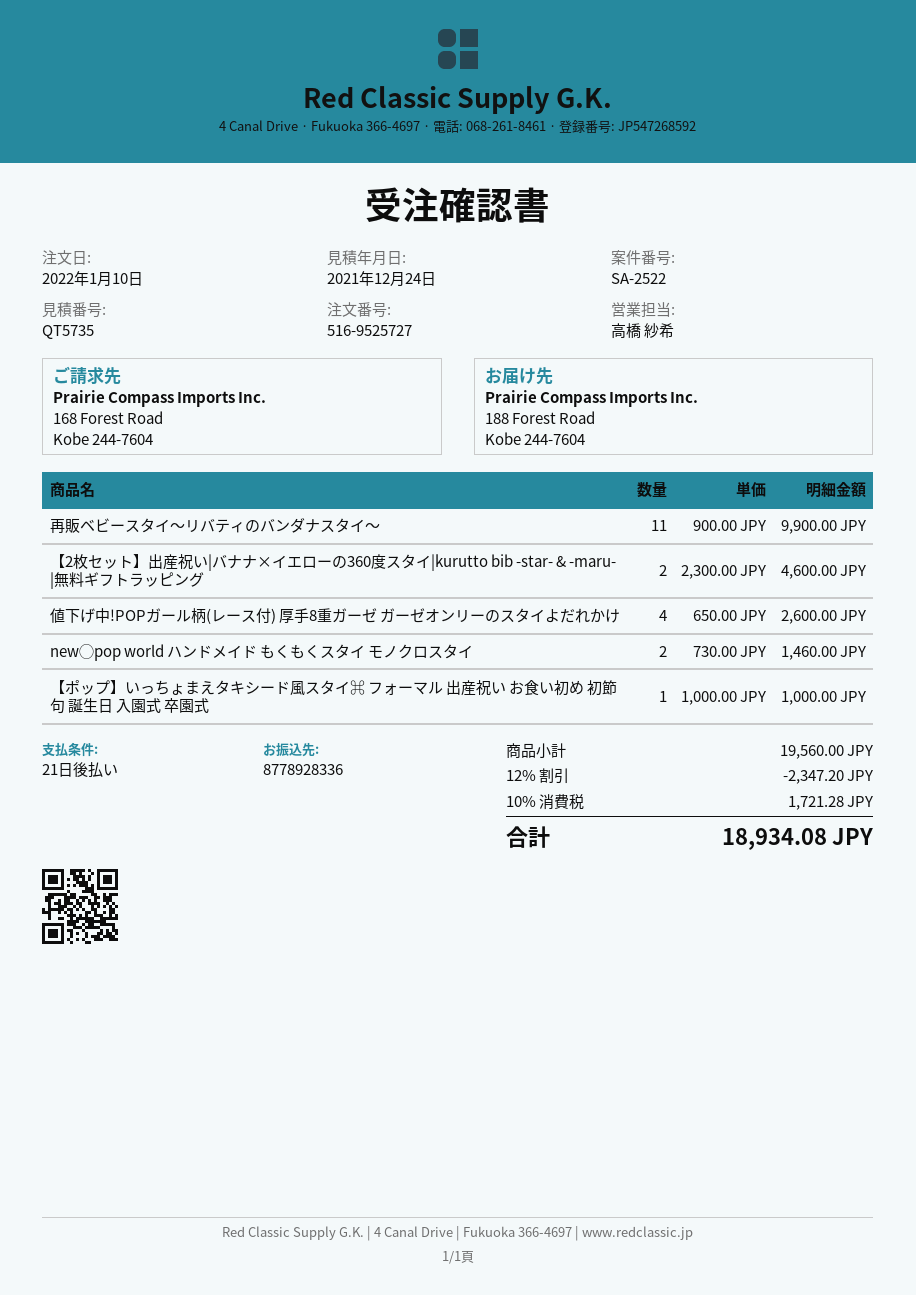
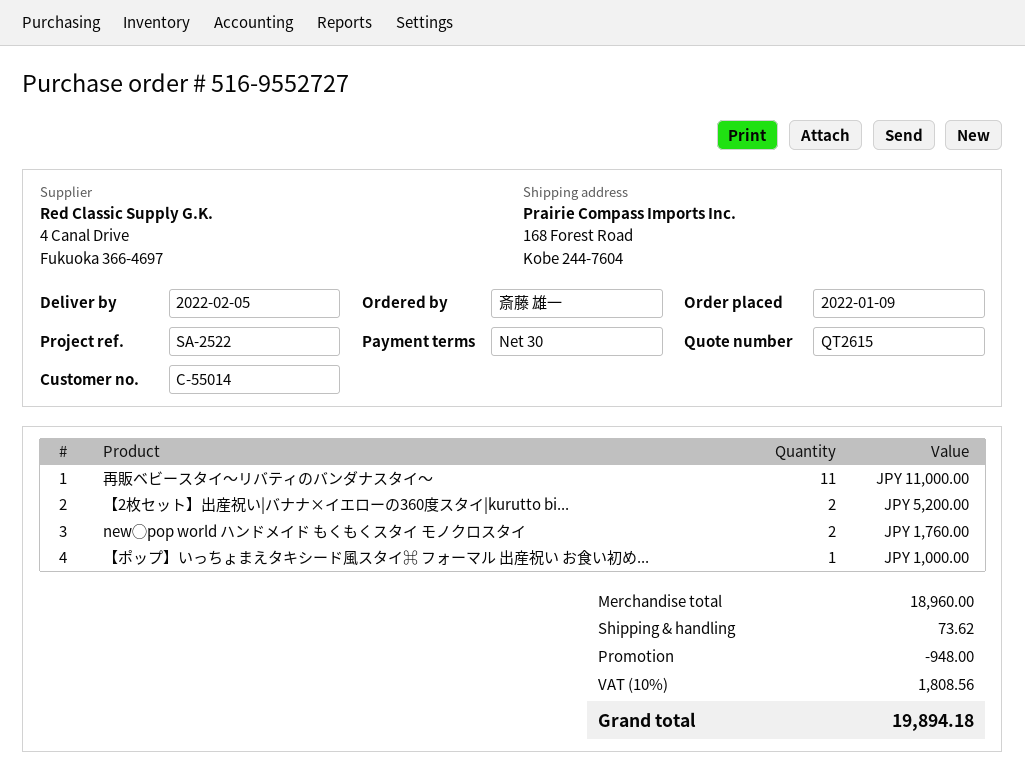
quote number: QT5735 -> QT2615
order number: 516-9525727 -> 516-9552727
order date: 2022-01-10 -> 2022-01-09
payment terms: 21 days -> 30 days
ship to: 188 Forest Road, Kobe 244-7604 -> 168 Forest Road, Kobe 244-7604
再販ベビースタイ〜リバティのバンダナスタイ〜: 11 for 9900.00 -> 11 for 11000.00
【2枚セット】出産祝い|バナナ×イエローの360度スタイ|kurutto bib -star- & -maru- |無料ギフトラッピング: 2 for 4600.00 -> 2 for 5200.00
値下げ中!POPガール柄(レース付) 厚手8重ガーゼ ガーゼオンリーのスタイよだれかけ: 4 for 2600.00 -> none
new◯pop world ハンドメイド もくもくスタイ モノクロスタイ: 2 for 1460.00 -> 2 for 1760.00
subtotal: 19560.00 -> 18960.00
discount: 2347.20 -> 948.00
shipping: none -> 73.62
tax: 10% = 1721.28 -> 10% = 1808.56
total: 18934.08 -> 19894.18

